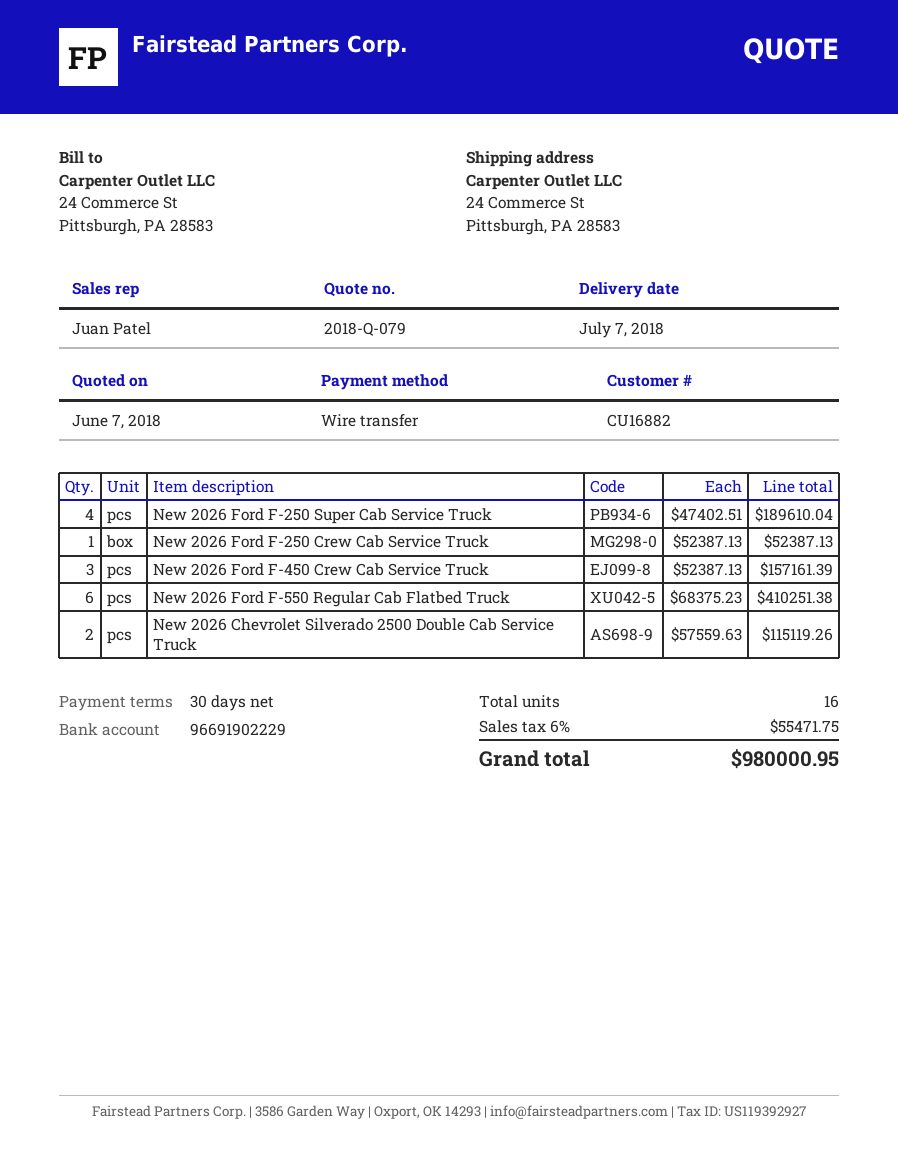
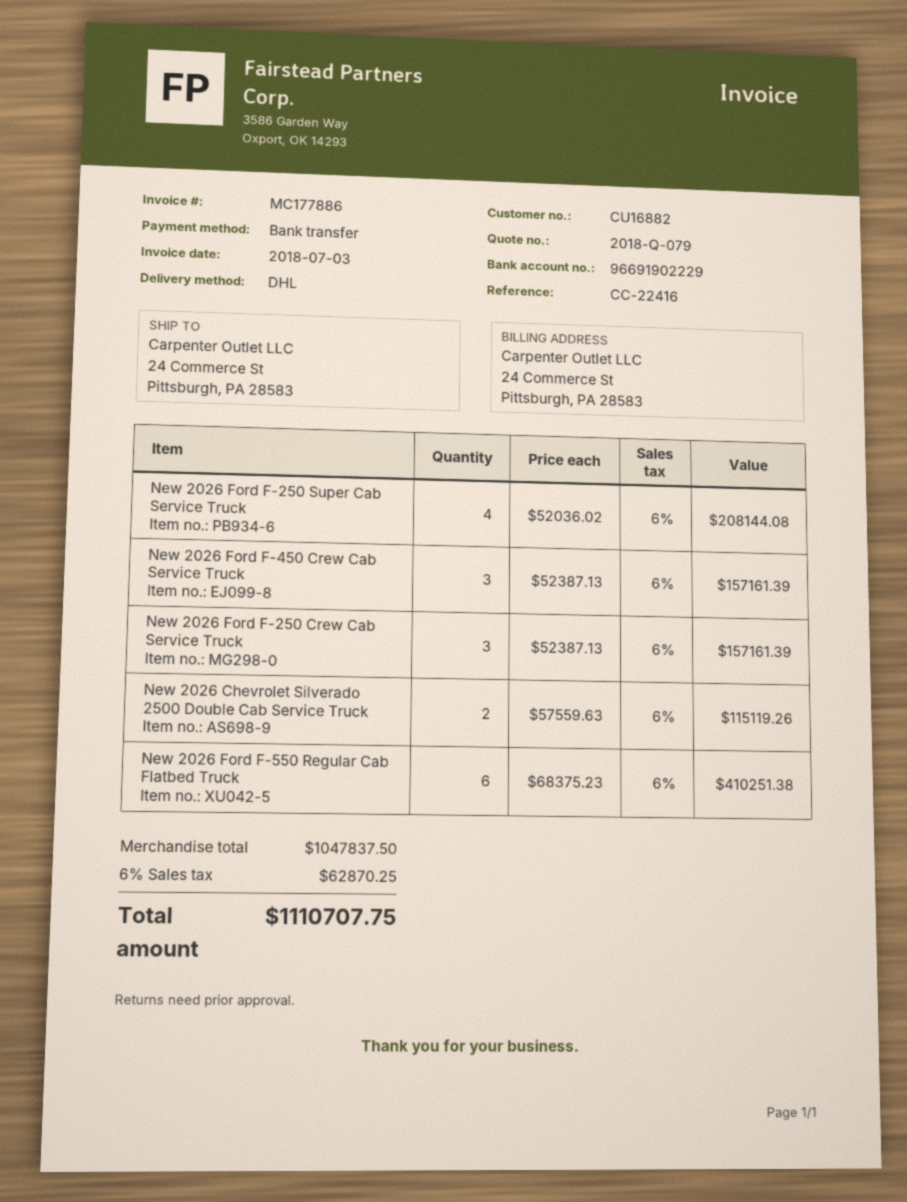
New 2026 Ford F-250 Super Cab Service Truck: 4 x 47402.51 = 189610.04 -> 4 x 52036.02 = 208144.08
New 2026 Ford F-250 Crew Cab Service Truck: 1 x 52387.13 = 52387.13 -> 3 x 52387.13 = 157161.39
tax: 6% = 55471.75 -> 6% = 62870.25
total: 980000.95 -> 1110707.75

